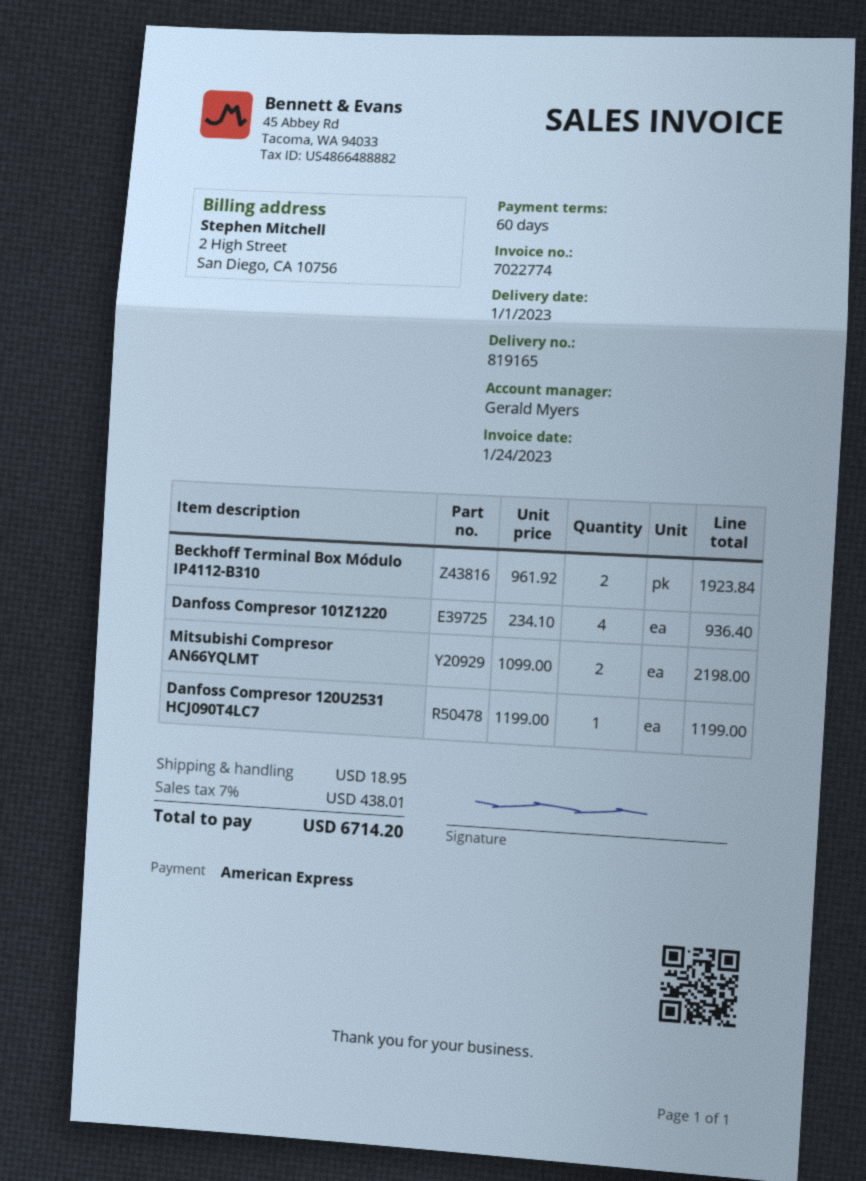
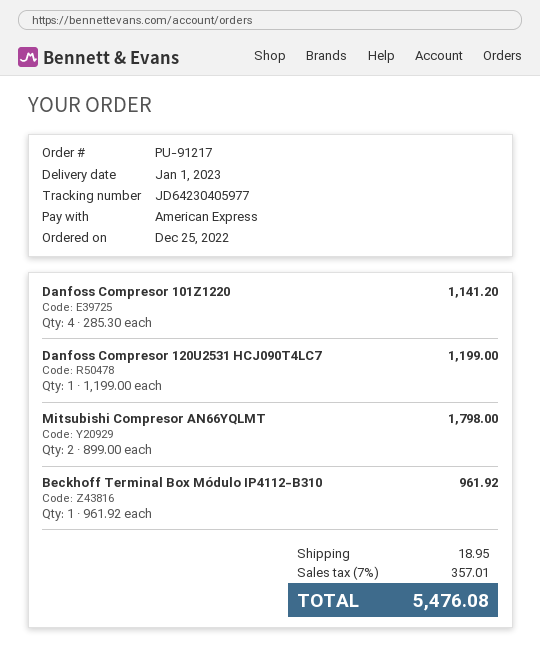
Beckhoff Terminal Box Módulo IP4112-B310: 2 x 961.92 = 1923.84 -> 1 x 961.92 = 961.92
Danfoss Compresor 101Z1220: 4 x 234.10 = 936.40 -> 4 x 285.30 = 1141.20
Mitsubishi Compresor AN66YQLMT: 2 x 1099.00 = 2198.00 -> 2 x 899.00 = 1798.00
tax: 7% = 438.01 -> 7% = 357.01
total: 6714.20 -> 5476.08

